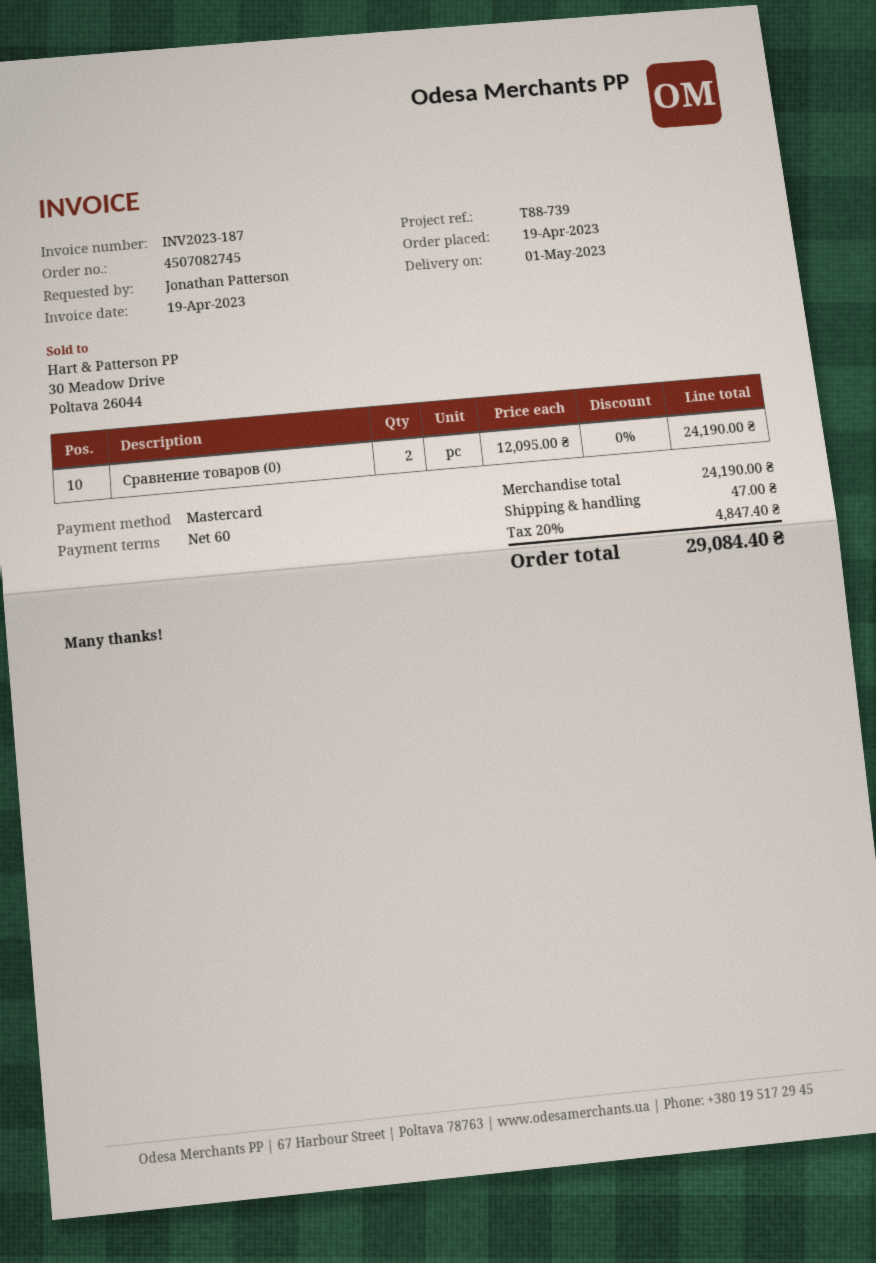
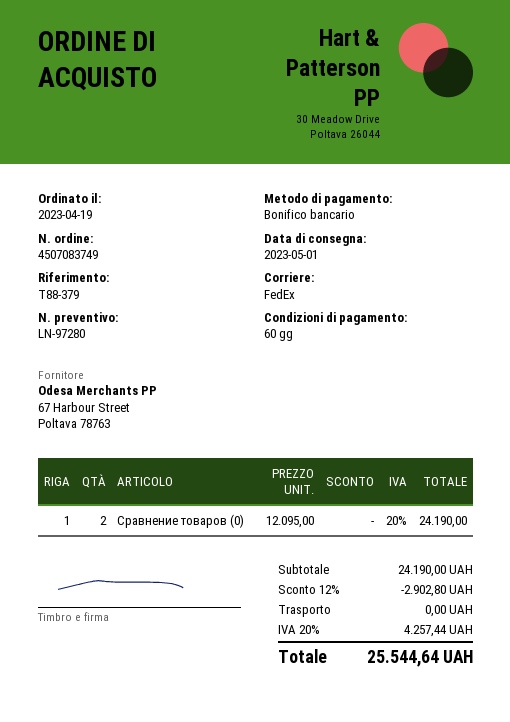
order number: 4507082745 -> 4507083749
reference: T88-739 -> T88-379
payment method: Mastercard -> bank transfer
discount: none -> 12% = 2902.80
shipping: 47.00 -> 0.00
tax: 20% = 4847.40 -> 20% = 4257.44
total: 29084.40 -> 25544.64

